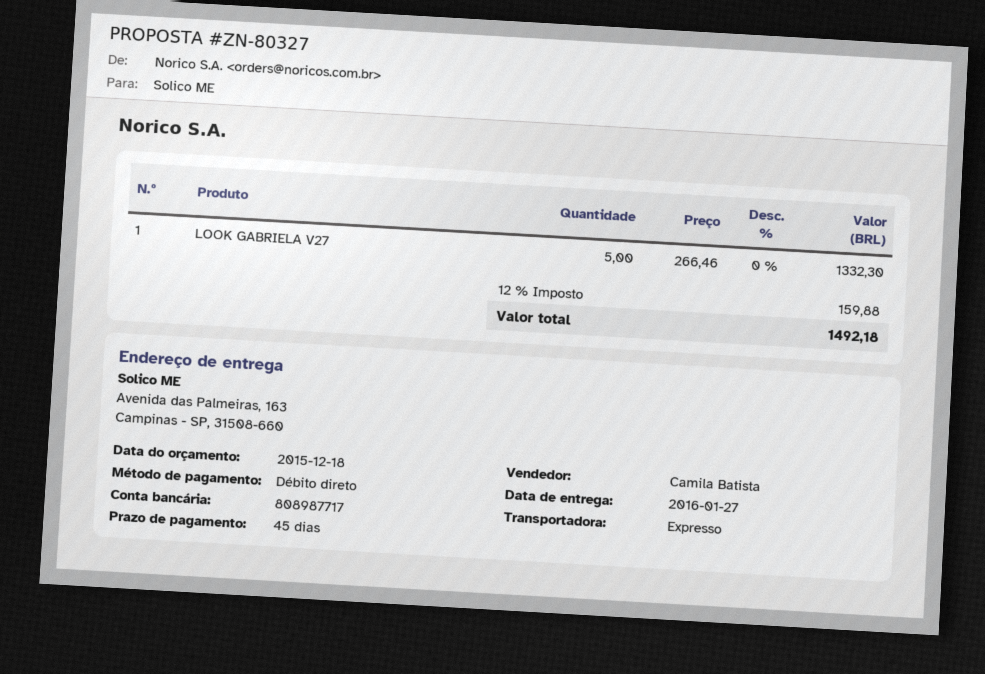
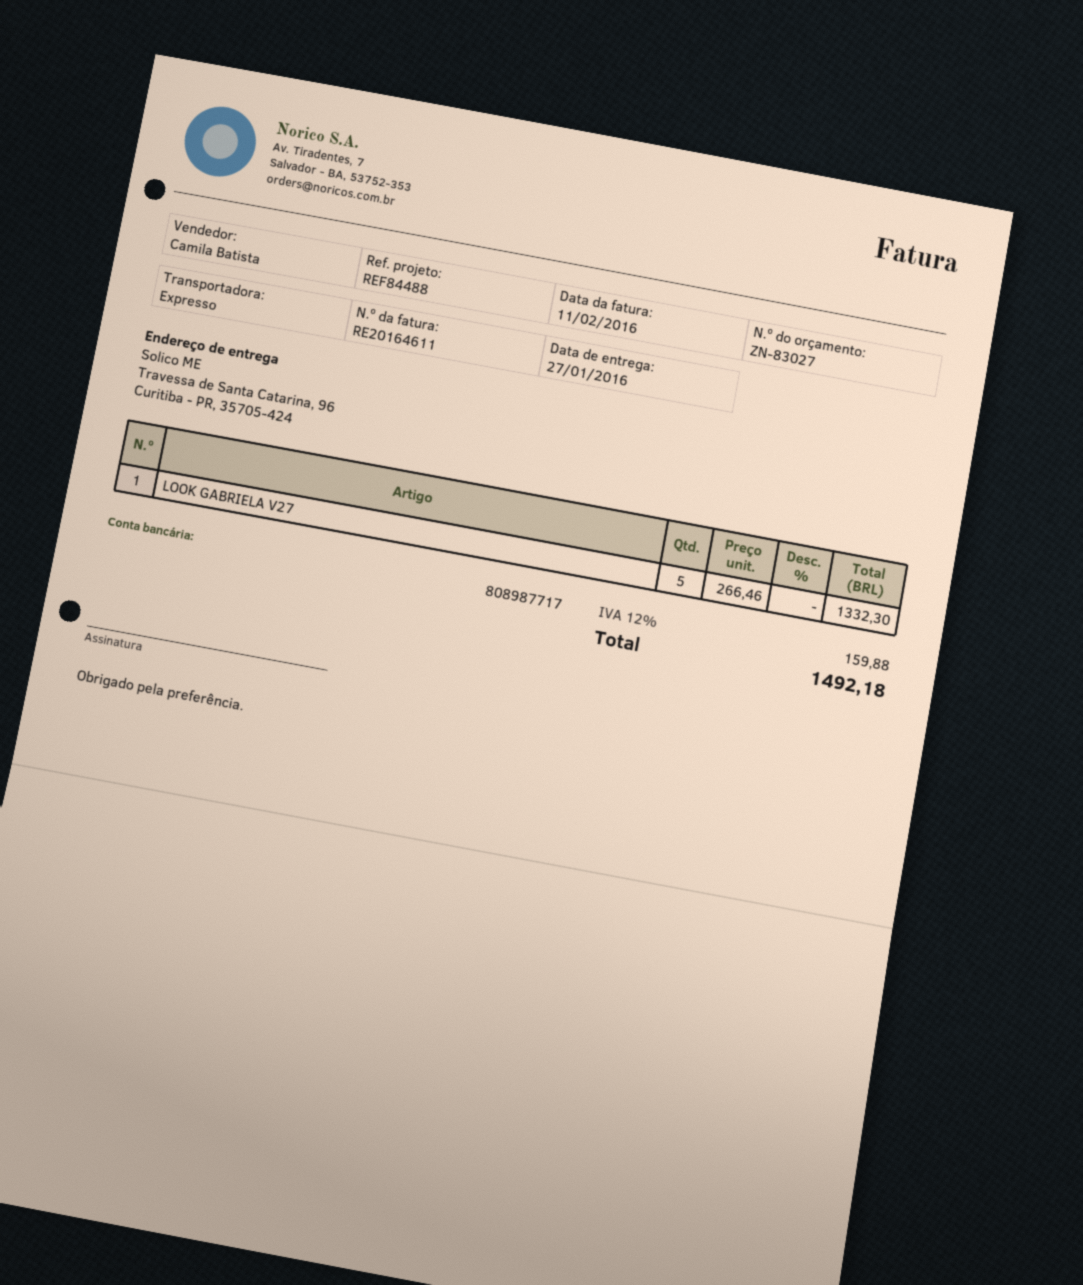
quote number: ZN-80327 -> ZN-83027
ship to: Avenida das Palmeiras, 163, Campinas - SP, 31508-660 -> Travessa de Santa Catarina, 96, Curitiba - PR, 35705-424

